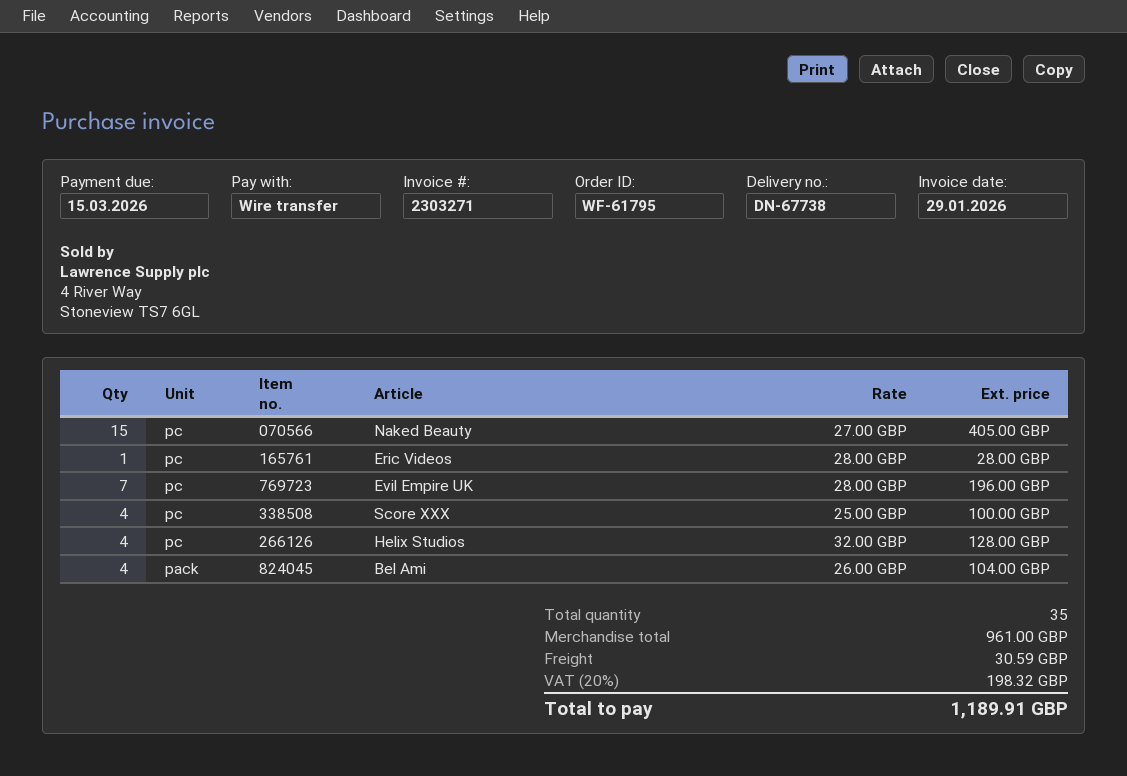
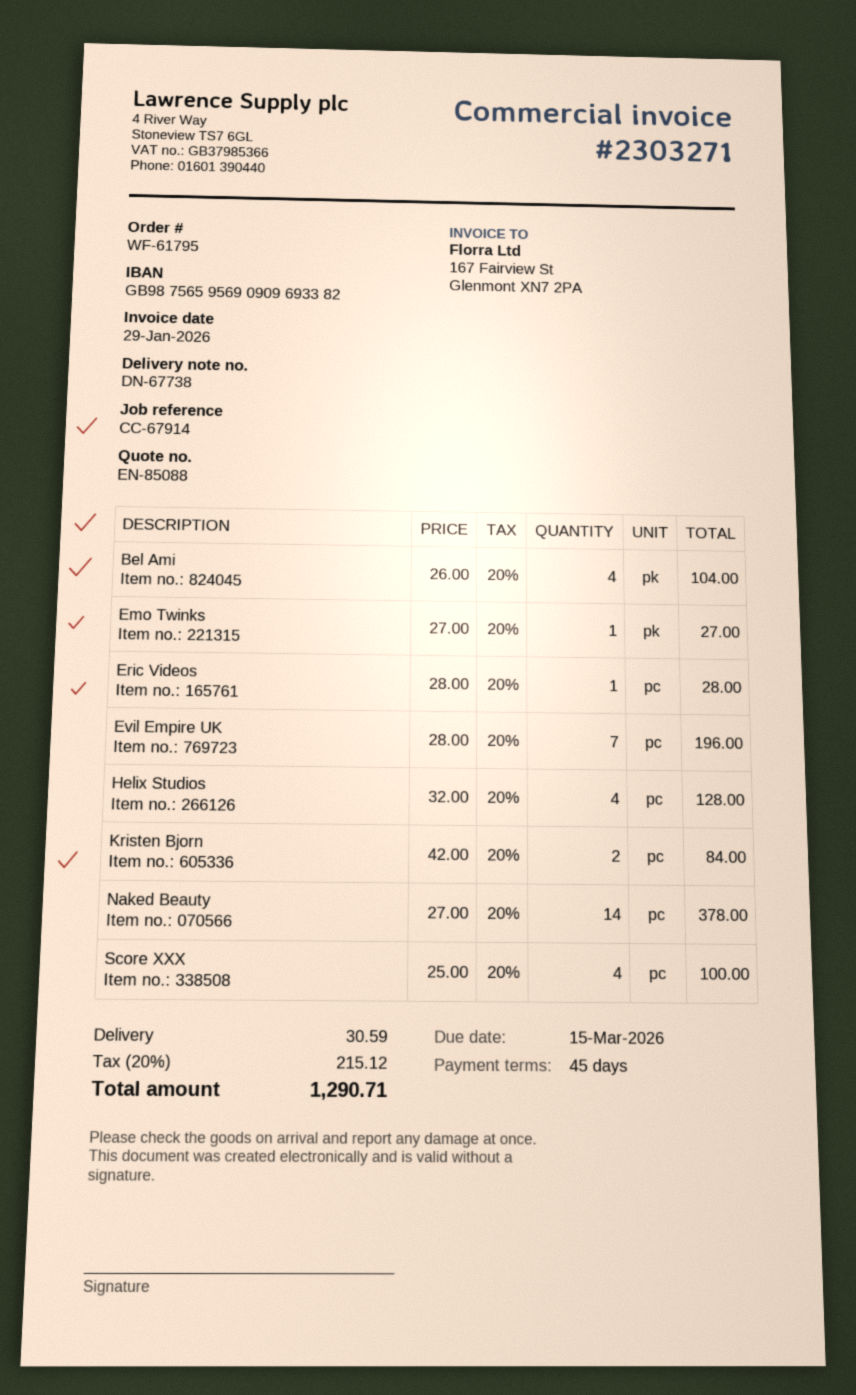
Naked Beauty: 15 x 27.00 = 405.00 -> 14 x 27.00 = 378.00
Emo Twinks: none -> 1 x 27.00 = 27.00
Kristen Bjorn: none -> 2 x 42.00 = 84.00
tax: 20% = 198.32 -> 20% = 215.12
total: 1189.91 -> 1290.71

